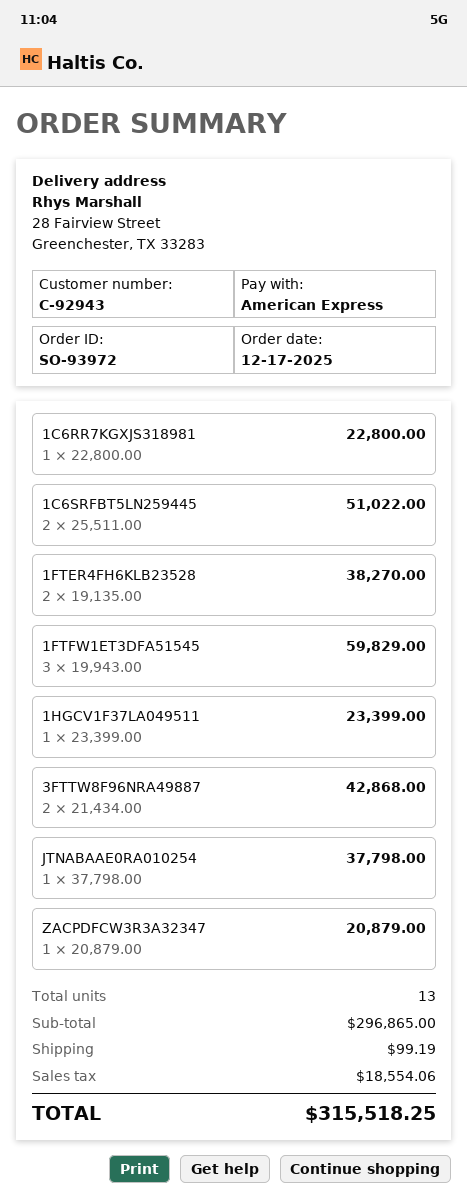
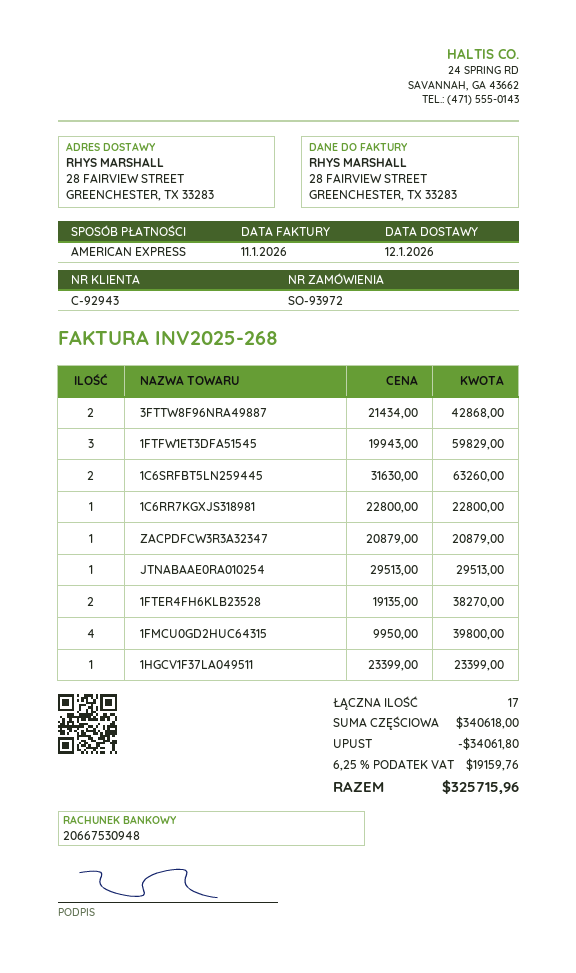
1C6SRFBT5LN259445: 2 x 25511.00 = 51022.00 -> 2 x 31630.00 = 63260.00
JTNABAAE0RA010254: 1 x 37798.00 = 37798.00 -> 1 x 29513.00 = 29513.00
1FMCU0GD2HUC64315: none -> 4 x 9950.00 = 39800.00
total quantity: 13 -> 17
subtotal: 296865.00 -> 340618.00
discount: none -> 34061.80
shipping: 99.19 -> none
tax: 18554.06 -> 19159.76
total: 315518.25 -> 325715.96

